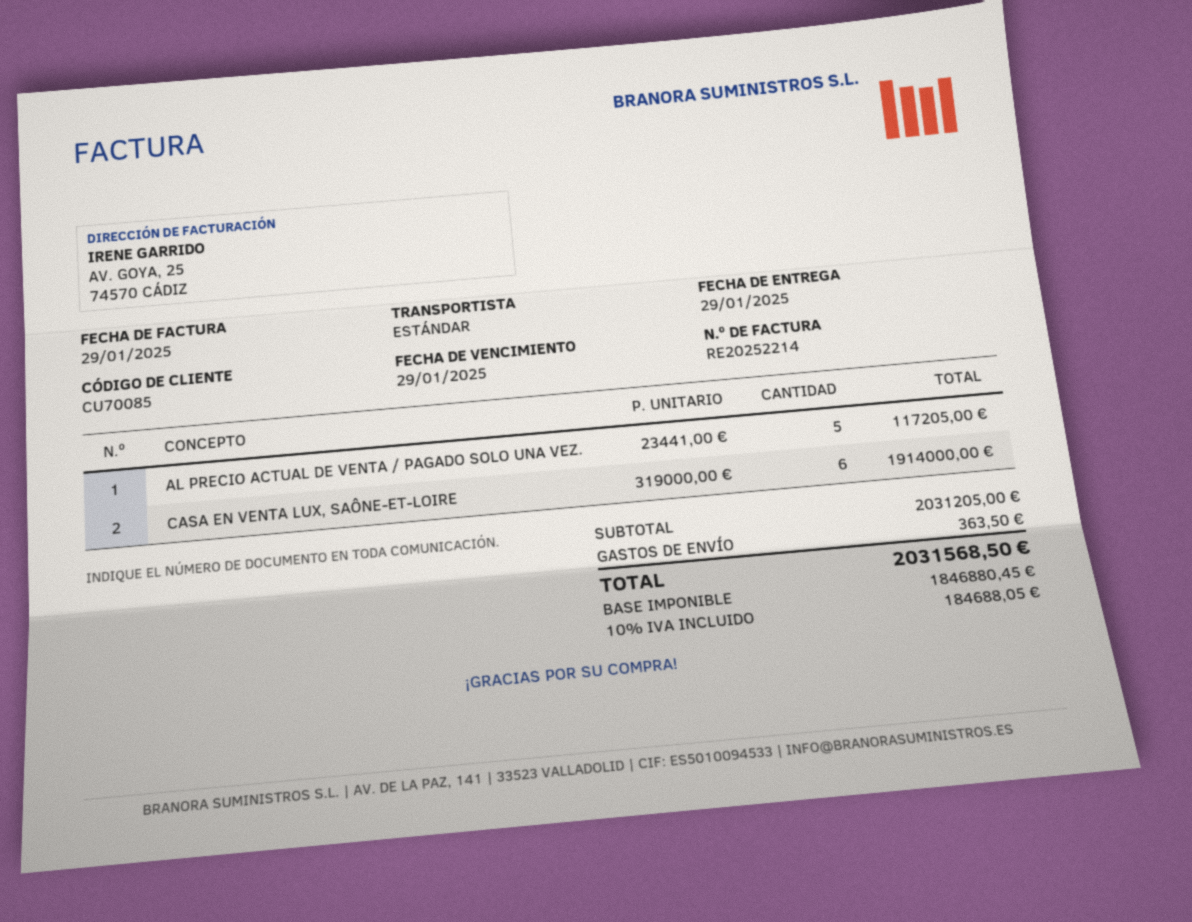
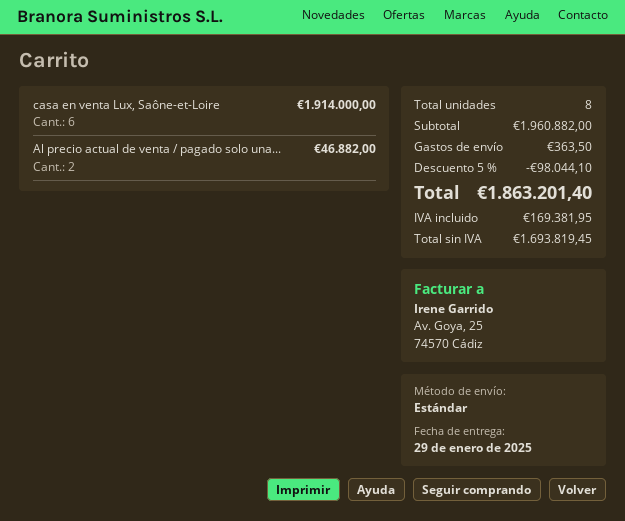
AL PRECIO ACTUAL DE VENTA / PAGADO SOLO UNA VEZ.: 5 for 117205.00 -> 2 for 46882.00
subtotal: 2031205.00 -> 1960882.00
discount: none -> 5% = 98044.10
net: 1846880.45 -> 1693819.45
tax: 184688.05 -> 169381.95
total: 2031568.50 -> 1863201.40

